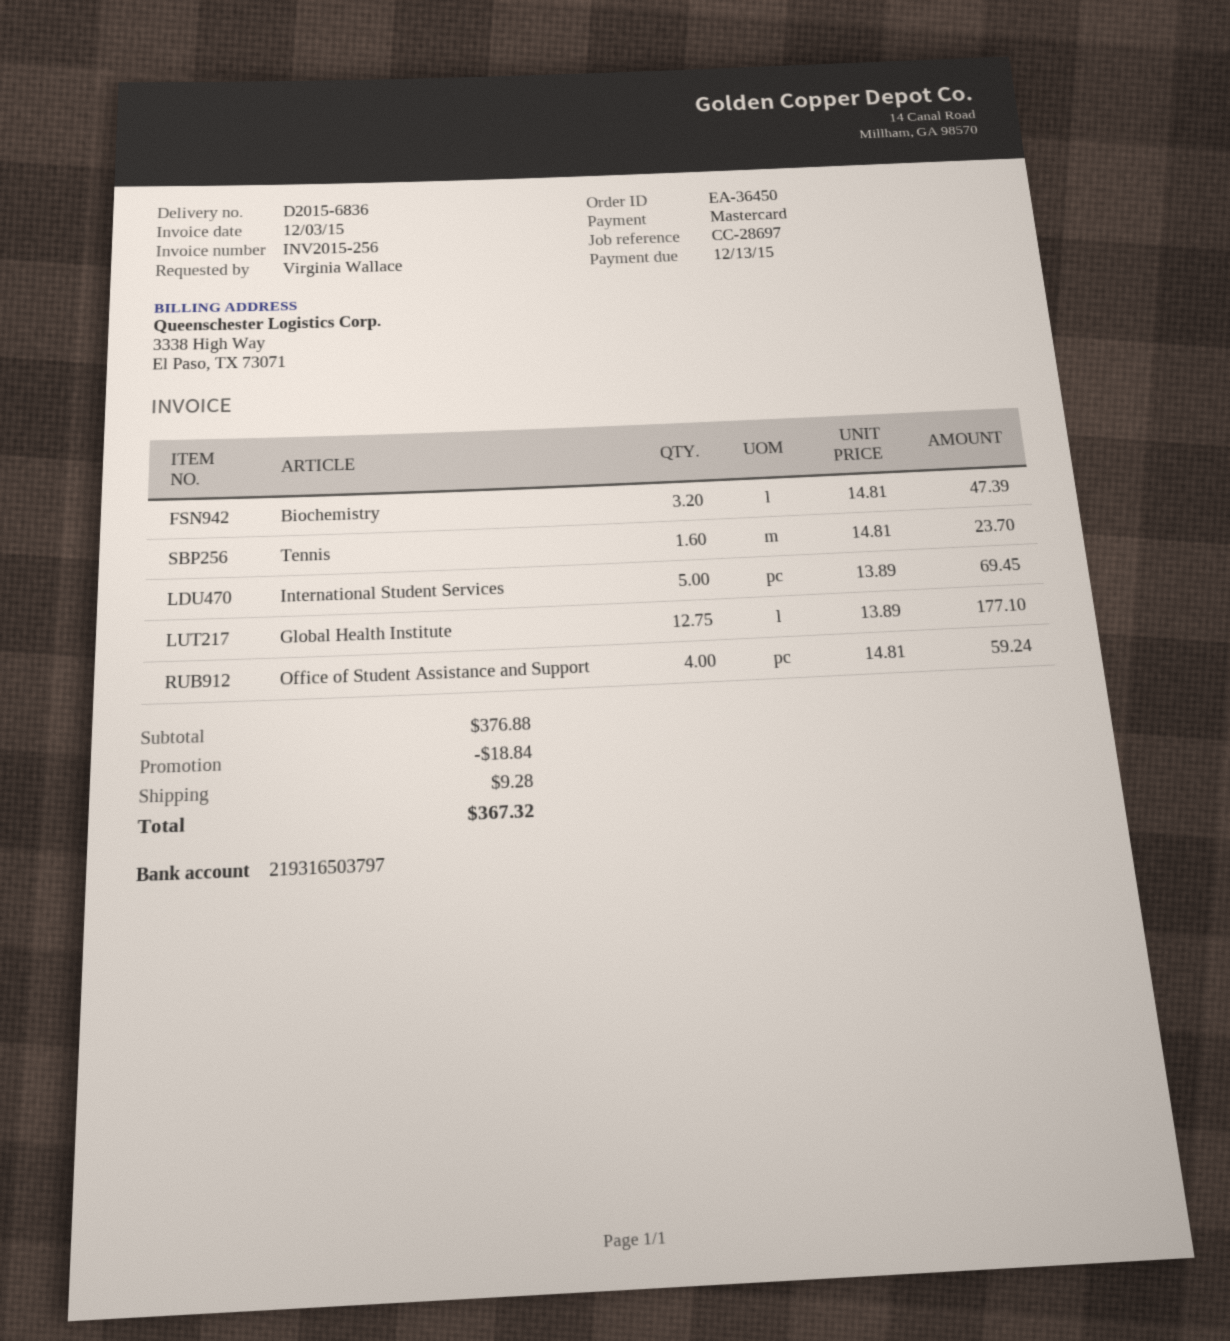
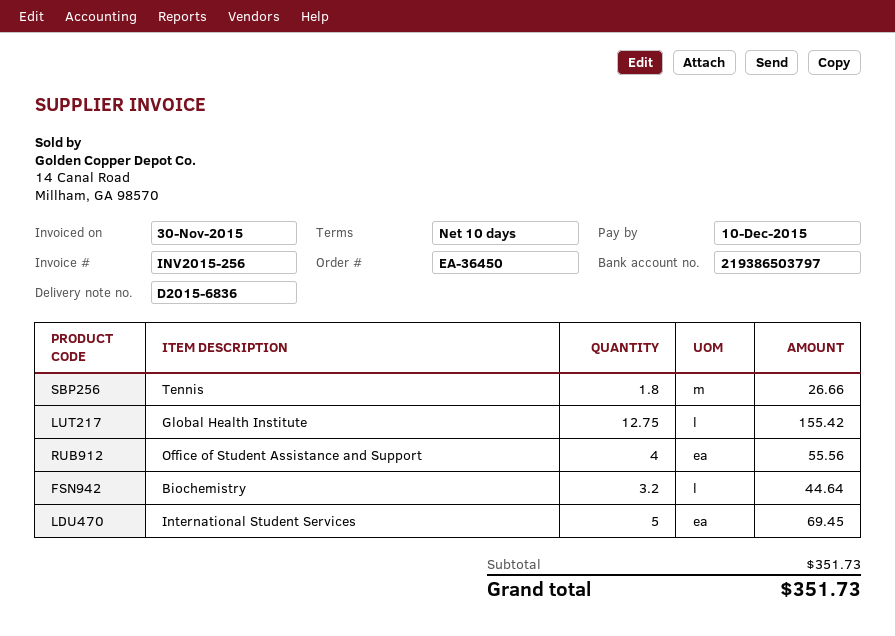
invoice date: 2015-12-03 -> 2015-11-30
due date: 2015-12-13 -> 2015-12-10
bank account: 219316503797 -> 219386503797
Biochemistry: 3.2 for 47.39 -> 3.2 for 44.64
Tennis: 1.6 for 23.70 -> 1.8 for 26.66
Global Health Institute: 12.75 for 177.10 -> 12.75 for 155.42
Office of Student Assistance and Support: 4 for 59.24 -> 4 for 55.56
subtotal: 376.88 -> 351.73
discount: 18.84 -> none
shipping: 9.28 -> none
total: 367.32 -> 351.73

